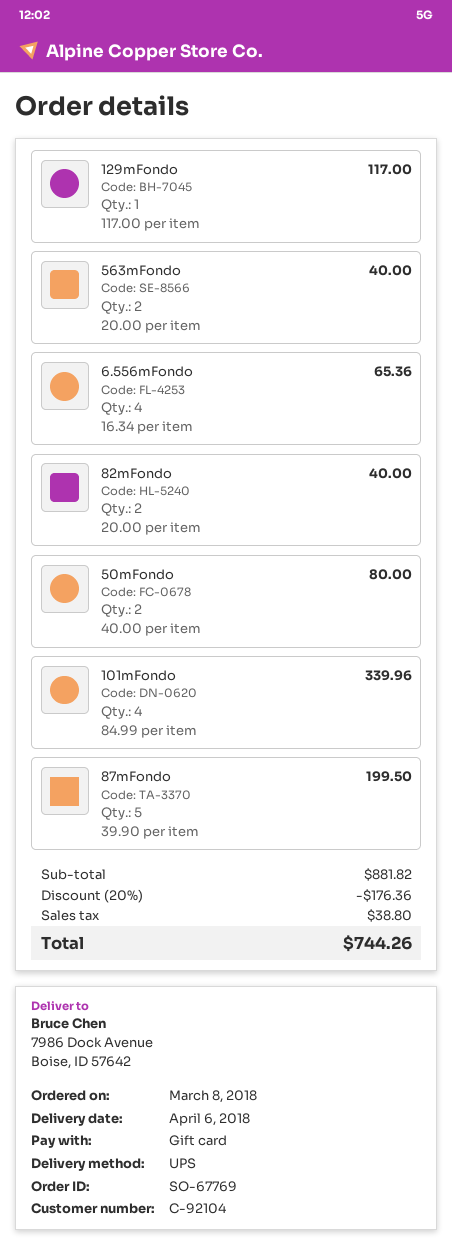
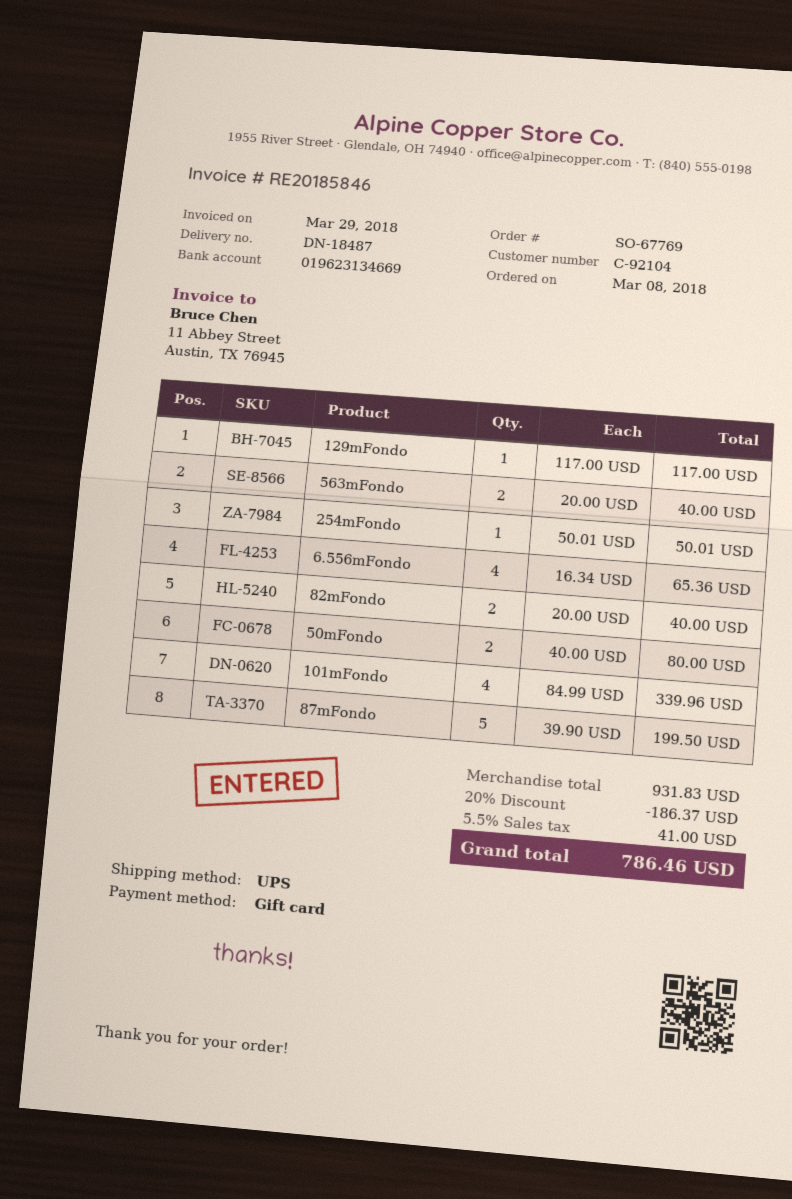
254mFondo: none -> 1 x 50.01 = 50.01
subtotal: 881.82 -> 931.83
discount: 20% = 176.36 -> 20% = 186.37
tax: 38.80 -> 41.00
total: 744.26 -> 786.46

